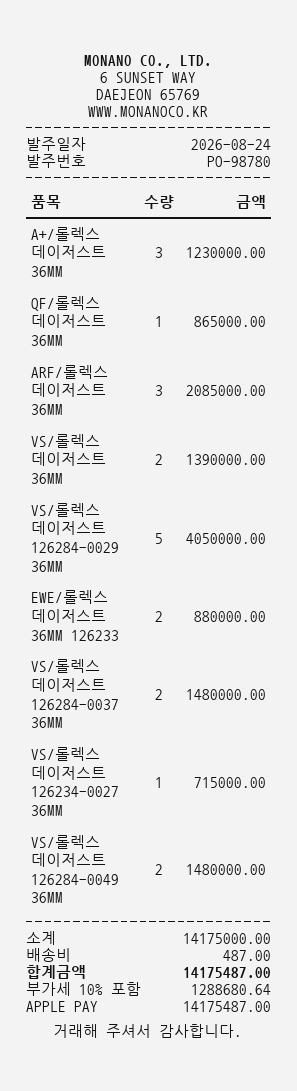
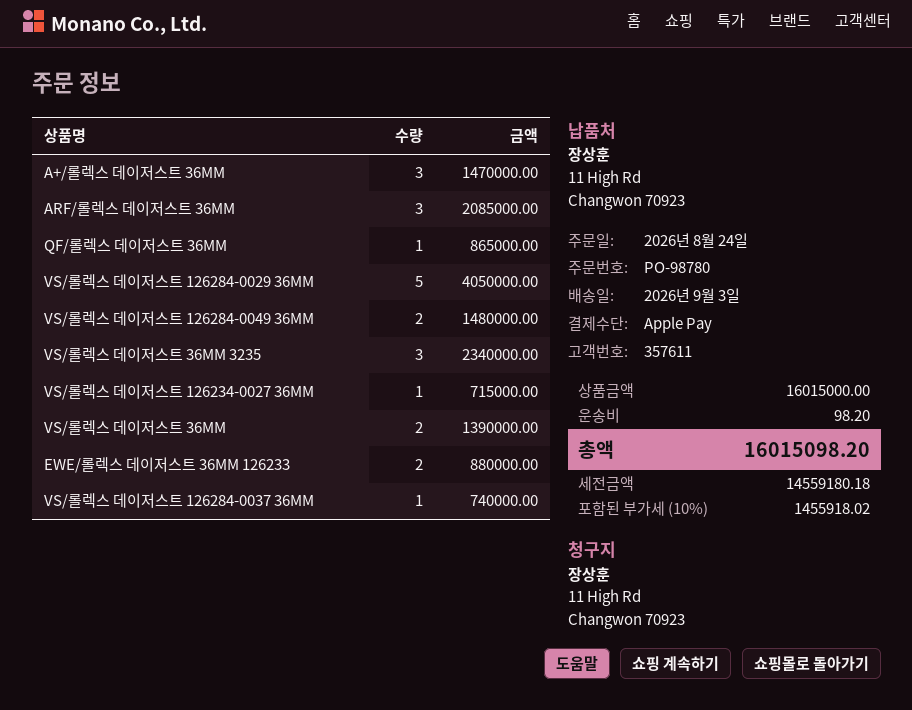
A+/롤렉스 데이저스트 36MM: 3 for 1230000.00 -> 3 for 1470000.00
VS/롤렉스 데이저스트 126284-0037 36MM: 2 for 1480000.00 -> 1 for 740000.00
VS/롤렉스 데이저스트 36MM 3235: none -> 3 for 2340000.00
subtotal: 14175000.00 -> 16015000.00
shipping: 487.00 -> 98.20
tax: 10% = 1288680.64 -> 10% = 1455918.02
total: 14175487.00 -> 16015098.20

